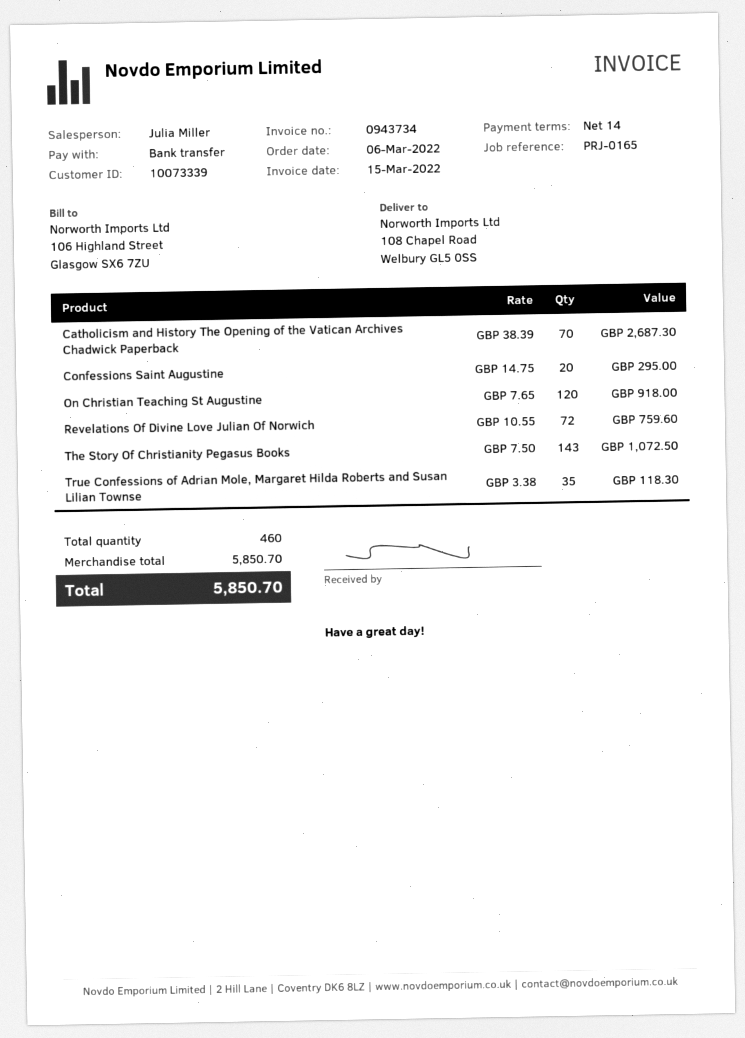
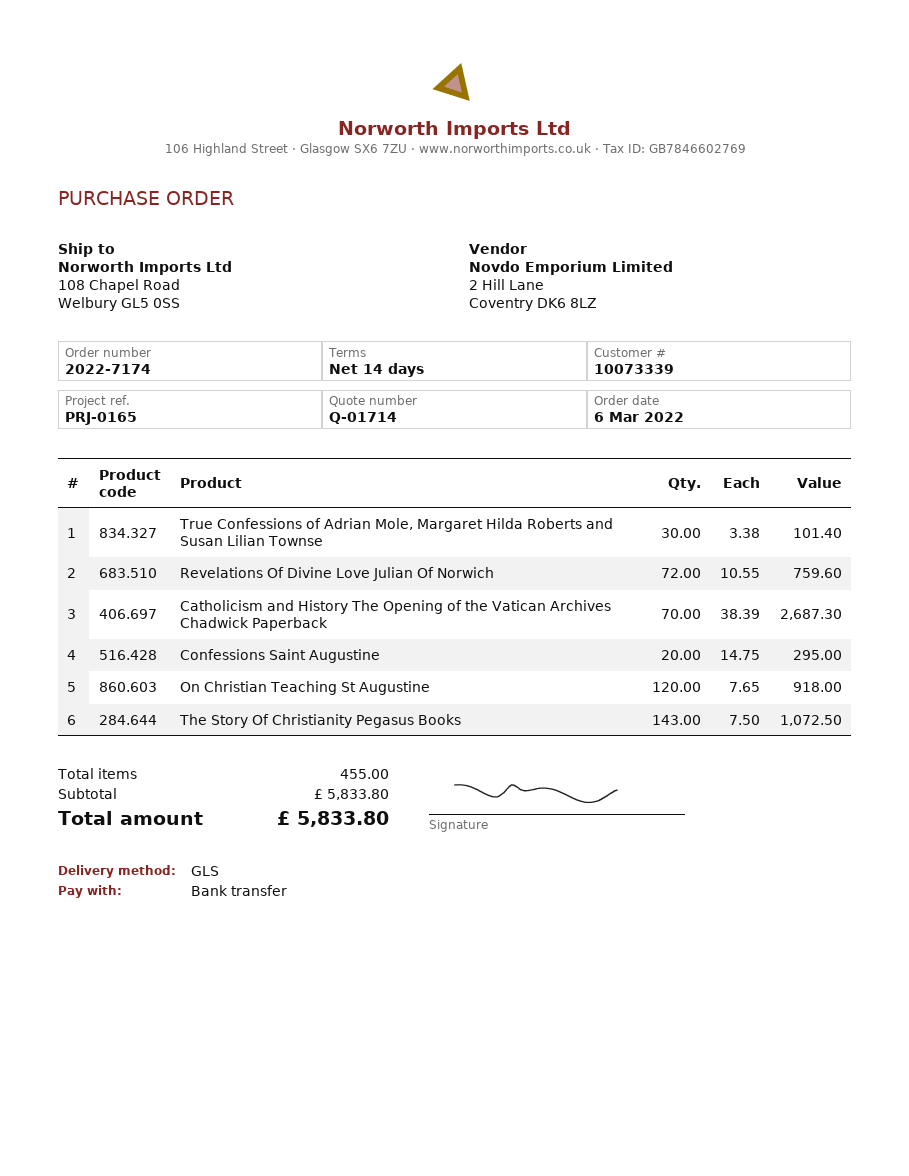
True Confessions of Adrian Mole, Margaret Hilda Roberts and Susan Lilian Townse: 35 x 3.38 = 118.30 -> 30 x 3.38 = 101.40
total quantity: 460 -> 455
subtotal: 5850.70 -> 5833.80
total: 5850.70 -> 5833.80

